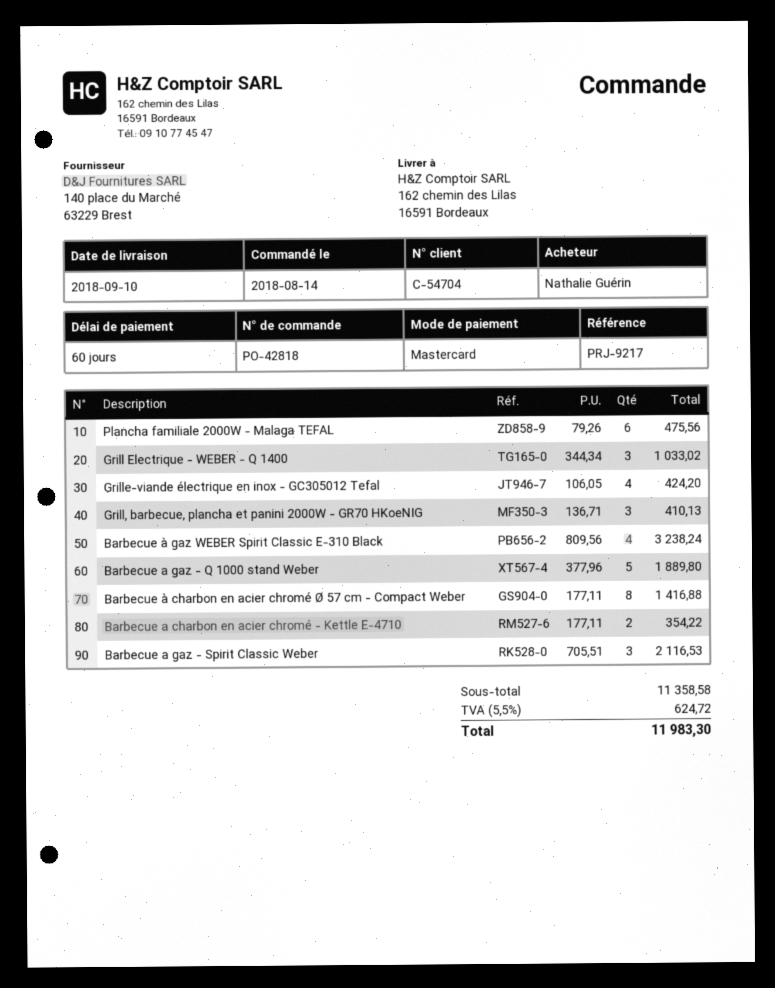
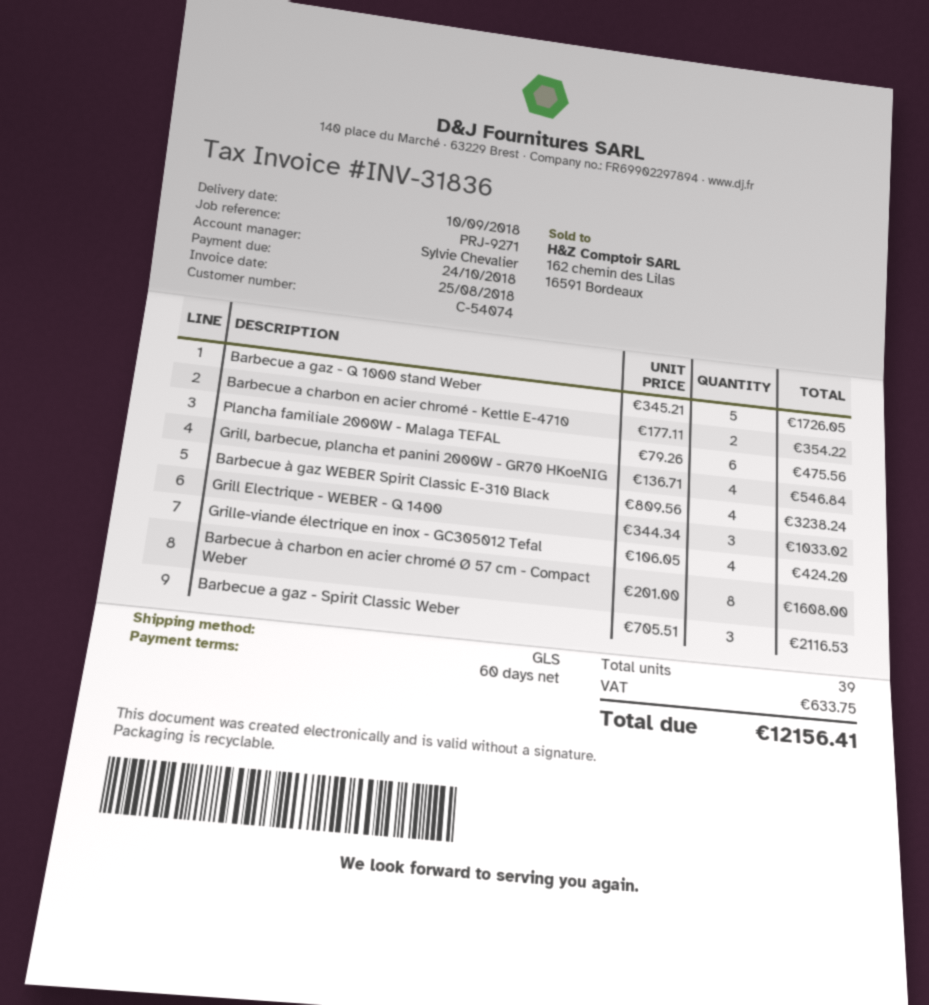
customer number: C-54704 -> C-54074
reference: PRJ-9217 -> PRJ-9271
Grill, barbecue, plancha et panini 2000W - GR70 HKoeNIG: 3 x 136.71 = 410.13 -> 4 x 136.71 = 546.84
Barbecue a gaz - Q 1000 stand Weber: 5 x 377.96 = 1889.80 -> 5 x 345.21 = 1726.05
Barbecue à charbon en acier chromé Ø 57 cm - Compact Weber: 8 x 177.11 = 1416.88 -> 8 x 201.00 = 1608.00
tax: 624.72 -> 633.75
total: 11983.30 -> 12156.41

